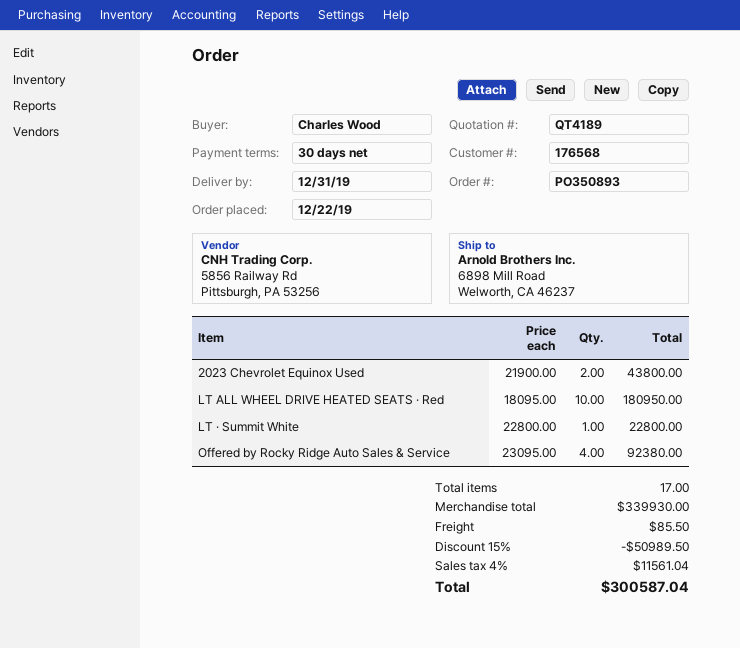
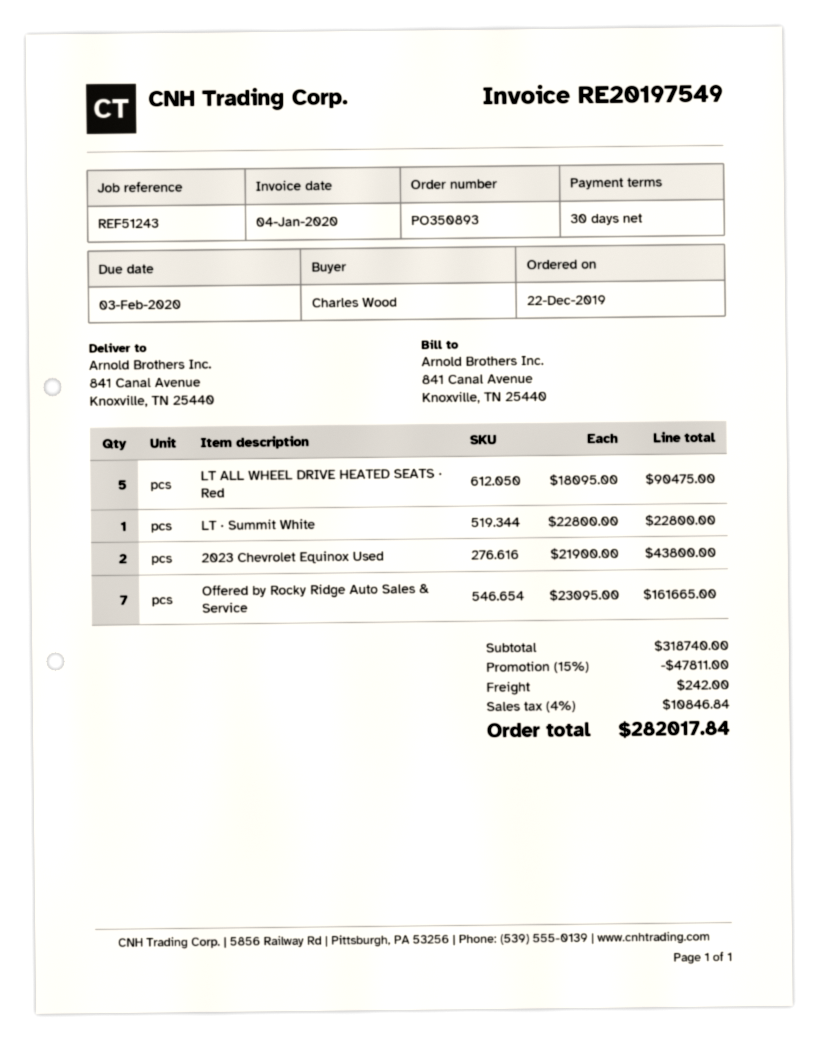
ship to: 6898 Mill Road, Welworth, CA 46237 -> 841 Canal Avenue, Knoxville, TN 25440
LT ALL WHEEL DRIVE HEATED SEATS · Red: 10 x 18095.00 = 180950.00 -> 5 x 18095.00 = 90475.00
Offered by Rocky Ridge Auto Sales & Service: 4 x 23095.00 = 92380.00 -> 7 x 23095.00 = 161665.00
subtotal: 339930.00 -> 318740.00
discount: 15% = 50989.50 -> 15% = 47811.00
shipping: 85.50 -> 242.00
tax: 4% = 11561.04 -> 4% = 10846.84
total: 300587.04 -> 282017.84

